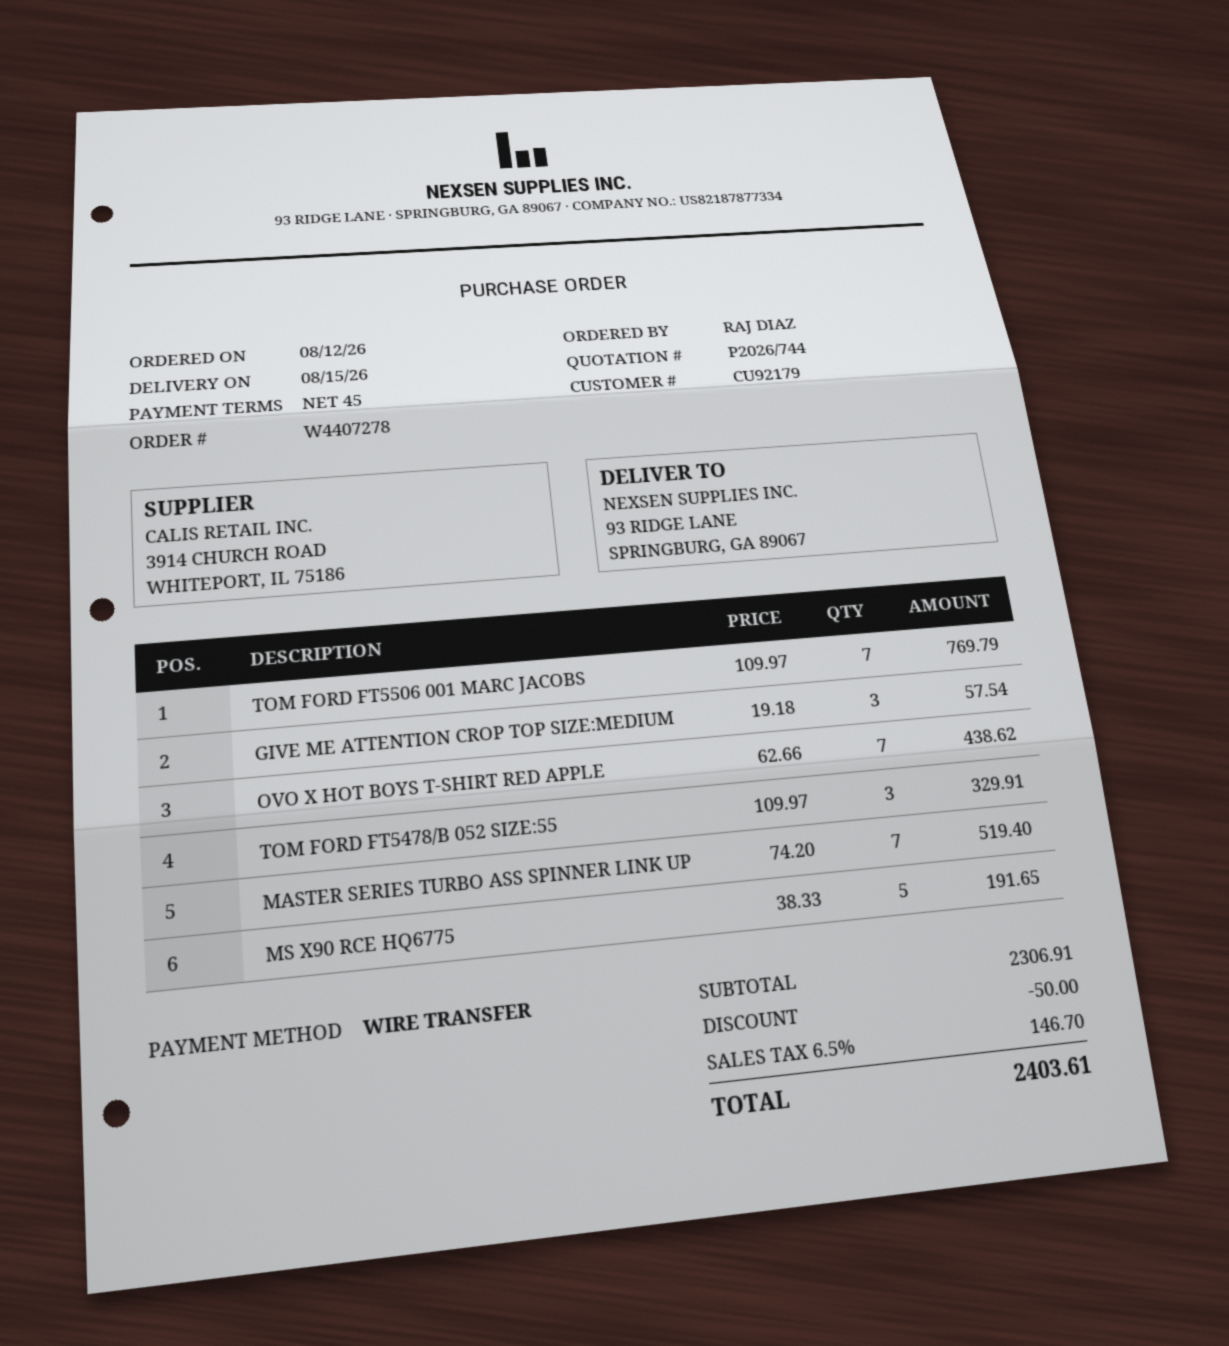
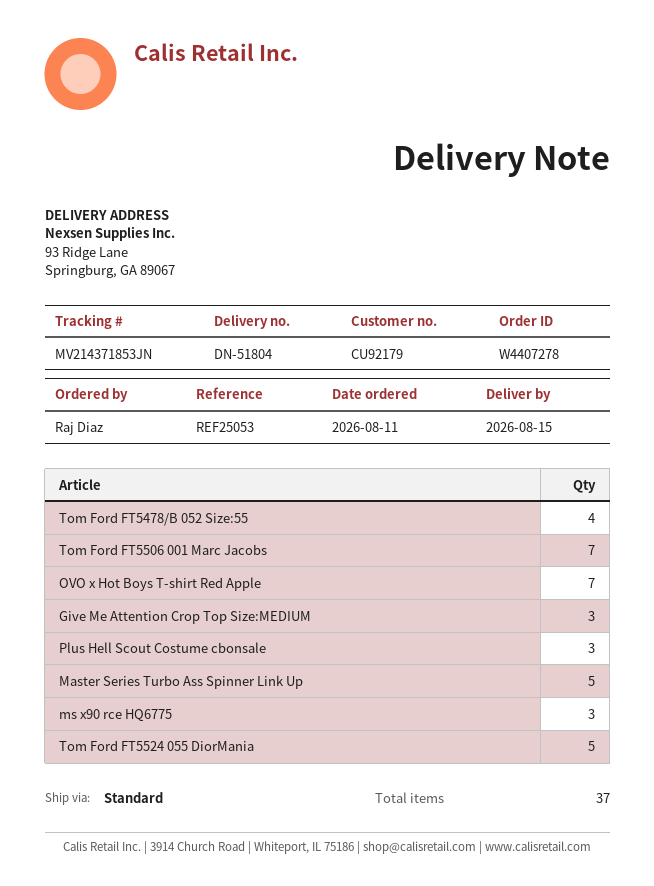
order date: 2026-08-12 -> 2026-08-11
TOM FORD FT5478/B 052 SIZE:55: 3 -> 4
MASTER SERIES TURBO ASS SPINNER LINK UP: 7 -> 5
MS X90 RCE HQ6775: 5 -> 3
Plus Hell Scout Costume cbonsale: none -> 3
Tom Ford FT5524 055 DiorMania: none -> 5

